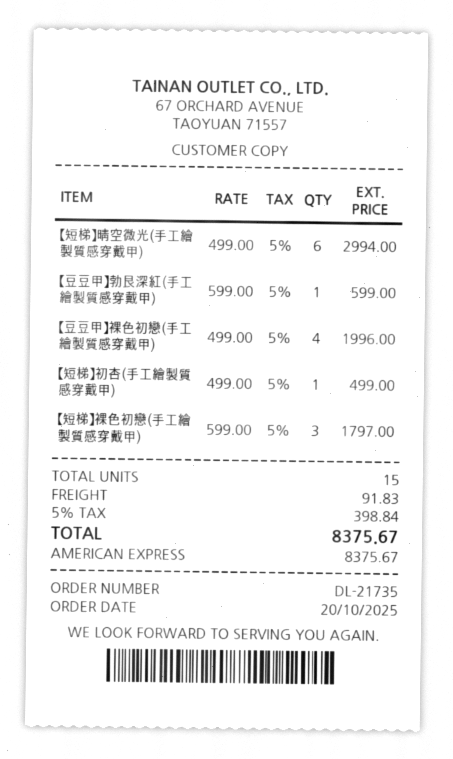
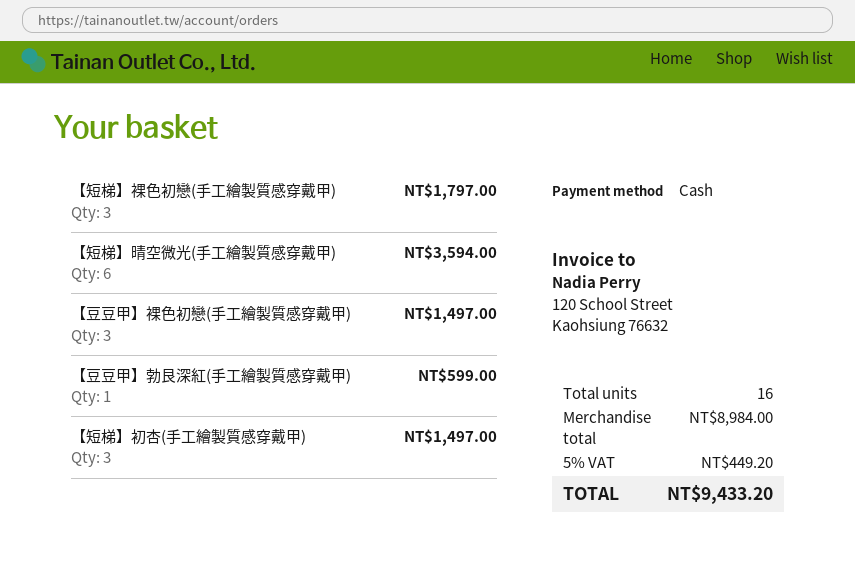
payment method: American Express -> cash
【短梯】晴空微光(手工繪製質感穿戴甲): 6 for 2994.00 -> 6 for 3594.00
【豆豆甲】裸色初戀(手工繪製質感穿戴甲): 4 for 1996.00 -> 3 for 1497.00
【短梯】初杏(手工繪製質感穿戴甲): 1 for 499.00 -> 3 for 1497.00
total quantity: 15 -> 16
shipping: 91.83 -> none
tax: 5% = 398.84 -> 5% = 449.20
total: 8375.67 -> 9433.20

